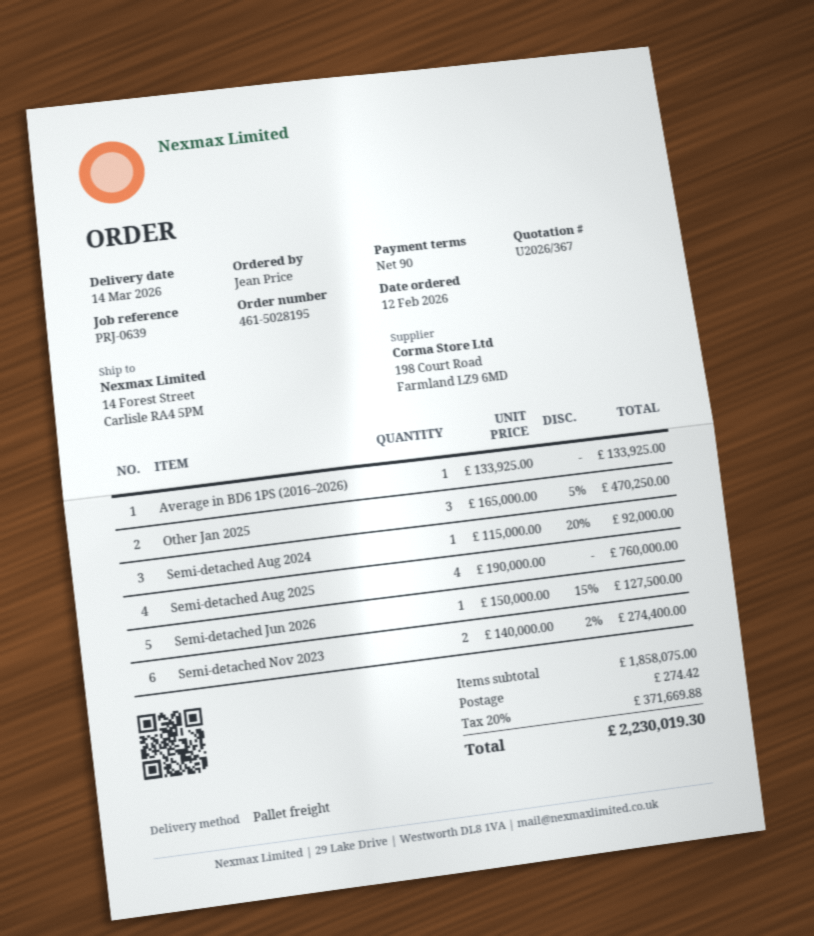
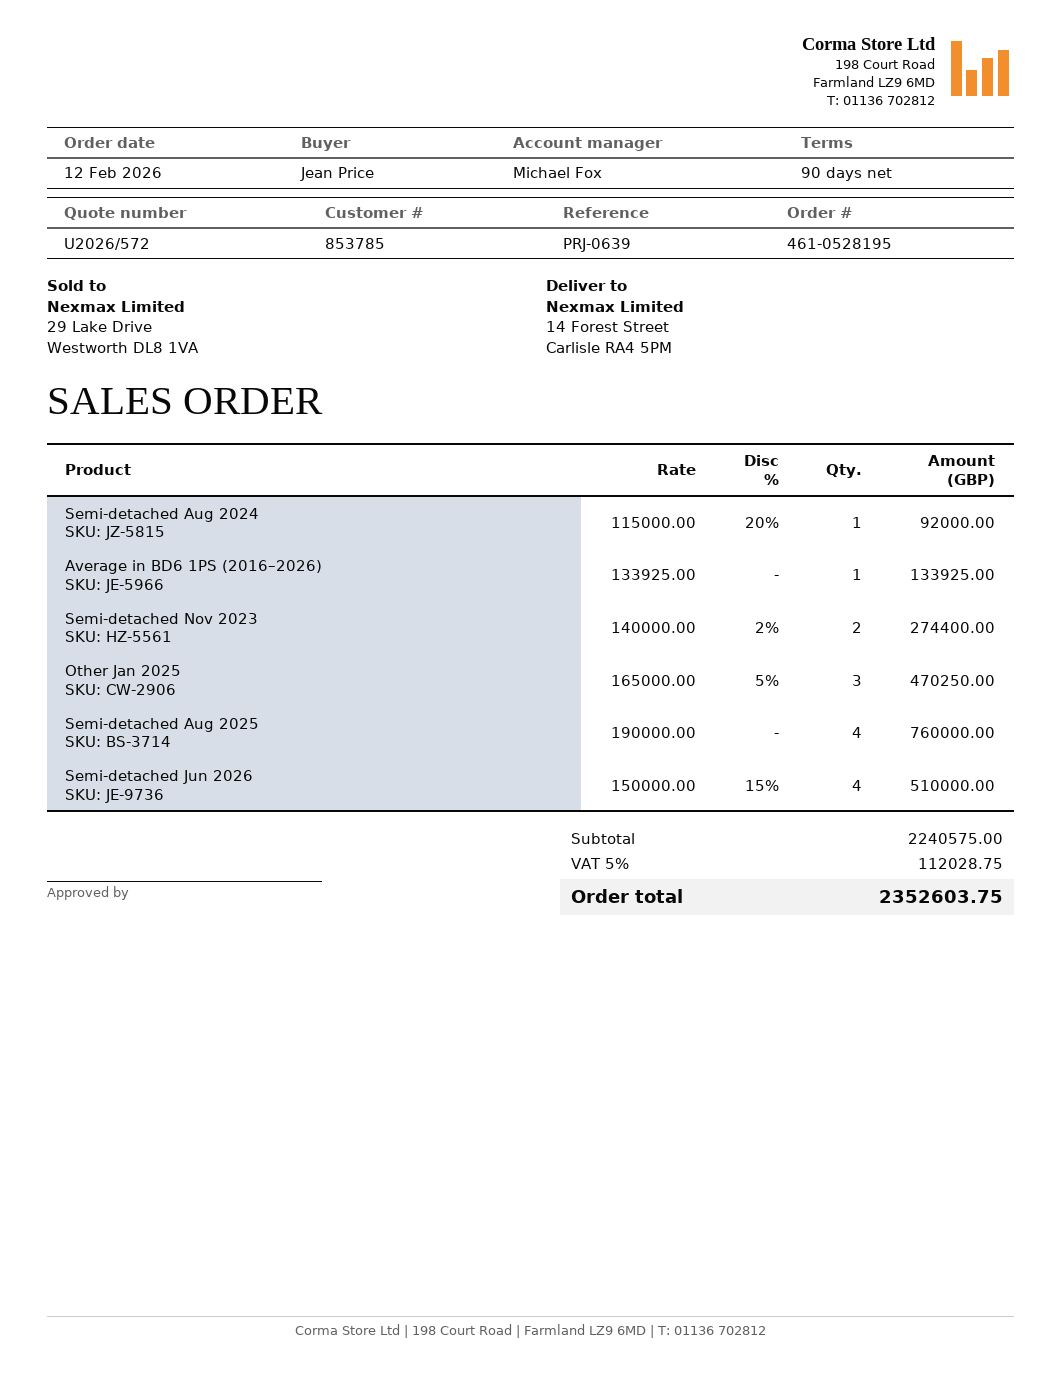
quote number: U2026/367 -> U2026/572
order number: 461-5028195 -> 461-0528195
Semi-detached Jun 2026: 1 x 150000.00 - 15% = 127500.00 -> 4 x 150000.00 - 15% = 510000.00
subtotal: 1858075.00 -> 2240575.00
shipping: 274.42 -> none
tax: 20% = 371669.88 -> 5% = 112028.75
total: 2230019.30 -> 2352603.75

